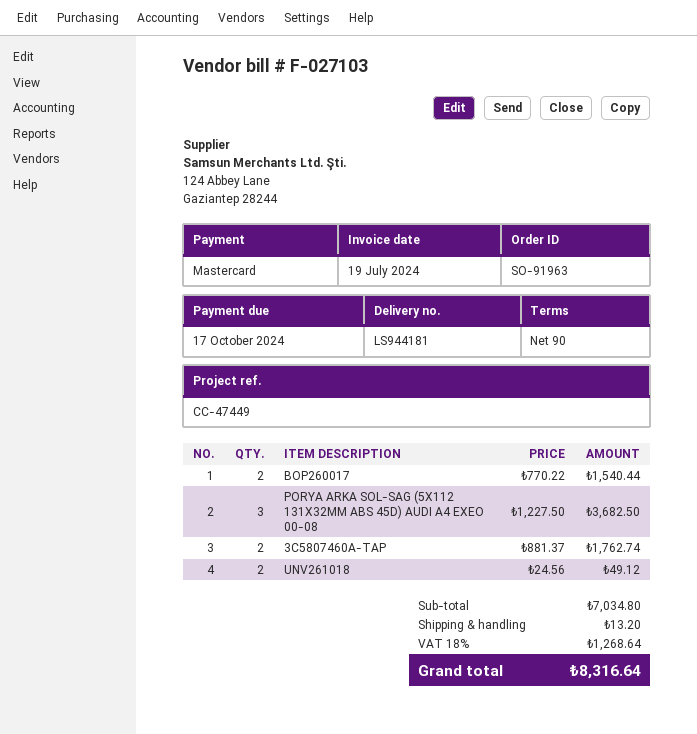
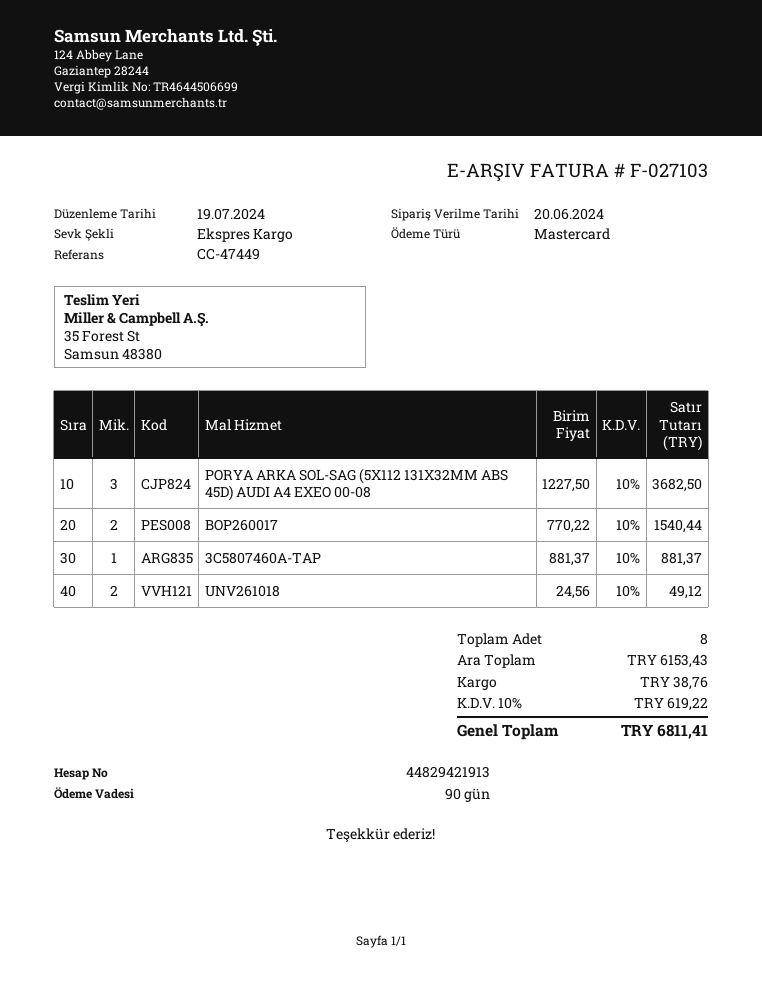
3C5807460A-TAP: 2 x 881.37 = 1762.74 -> 1 x 881.37 = 881.37
subtotal: 7034.80 -> 6153.43
shipping: 13.20 -> 38.76
tax: 18% = 1268.64 -> 10% = 619.22
total: 8316.64 -> 6811.41

